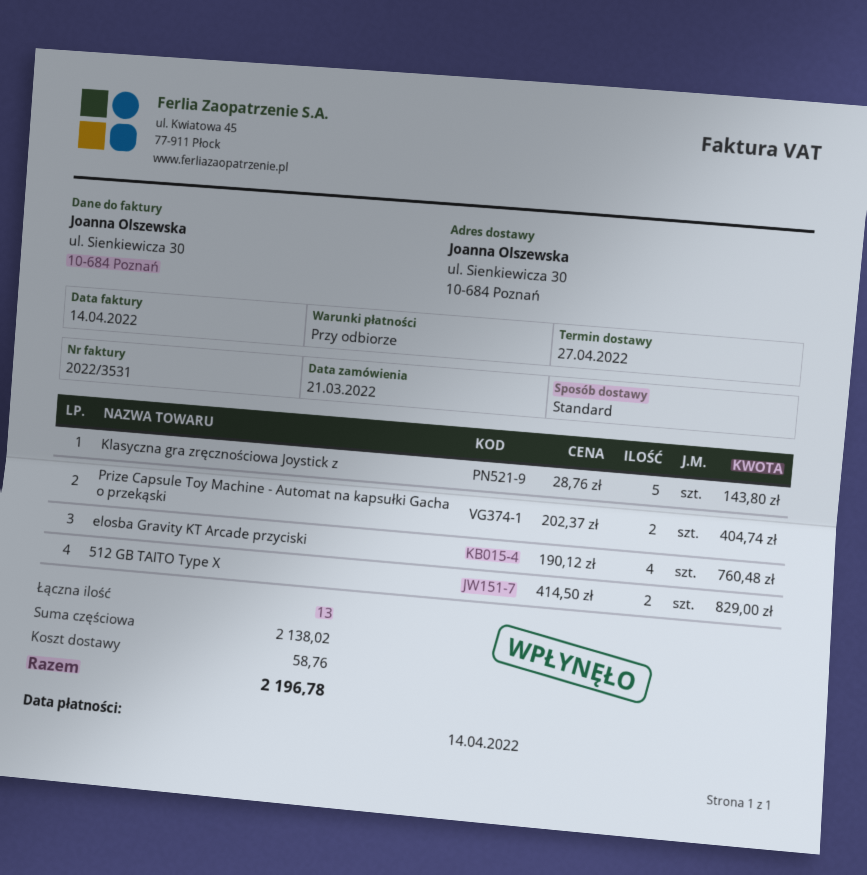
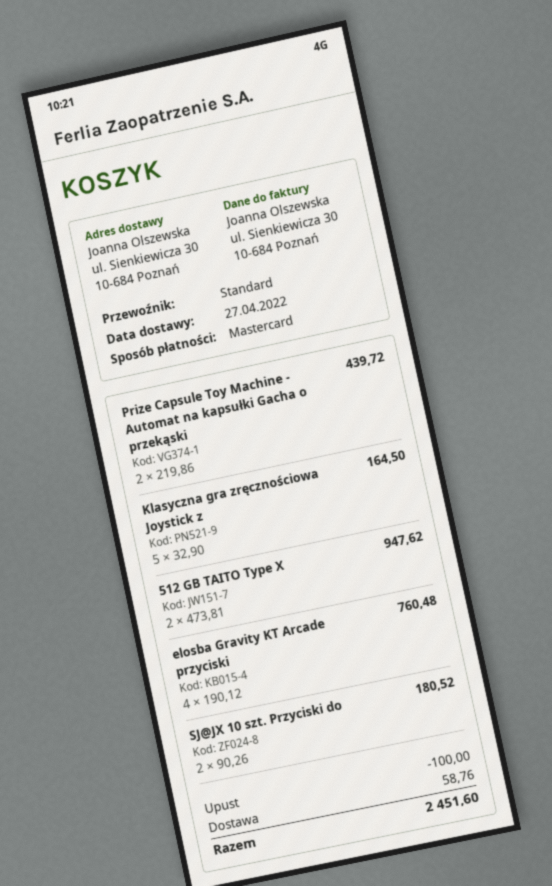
Klasyczna gra zręcznościowa Joystick z: 5 x 28.76 = 143.80 -> 5 x 32.90 = 164.50
Prize Capsule Toy Machine - Automat na kapsułki Gacha o przekąski: 2 x 202.37 = 404.74 -> 2 x 219.86 = 439.72
512 GB TAITO Type X: 2 x 414.50 = 829.00 -> 2 x 473.81 = 947.62
SJ@JX 10 szt. Przyciski do: none -> 2 x 90.26 = 180.52
discount: none -> 100.00
total: 2196.78 -> 2451.60

